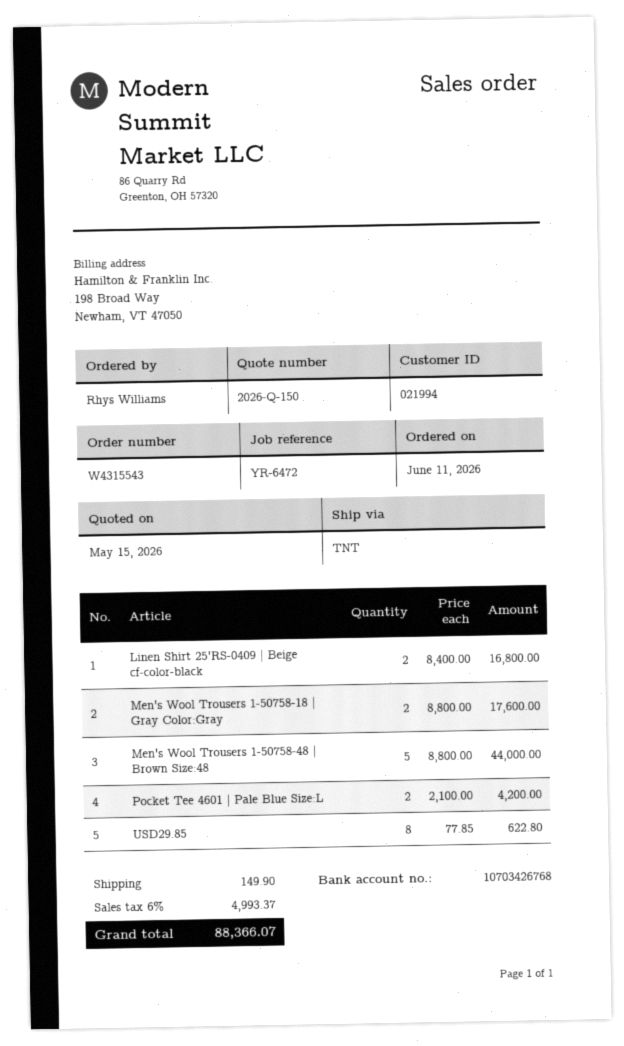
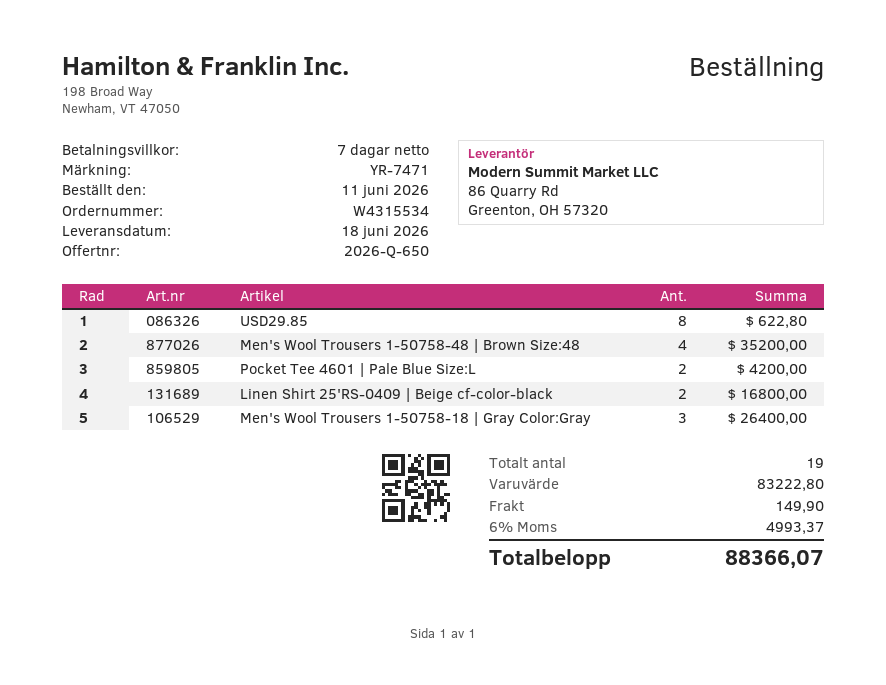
quote number: 2026-Q-150 -> 2026-Q-650
order number: W4315543 -> W4315534
reference: YR-6472 -> YR-7471
Men's Wool Trousers 1-50758-18 | Gray Color:Gray: 2 for 17600.00 -> 3 for 26400.00
Men's Wool Trousers 1-50758-48 | Brown Size:48: 5 for 44000.00 -> 4 for 35200.00

